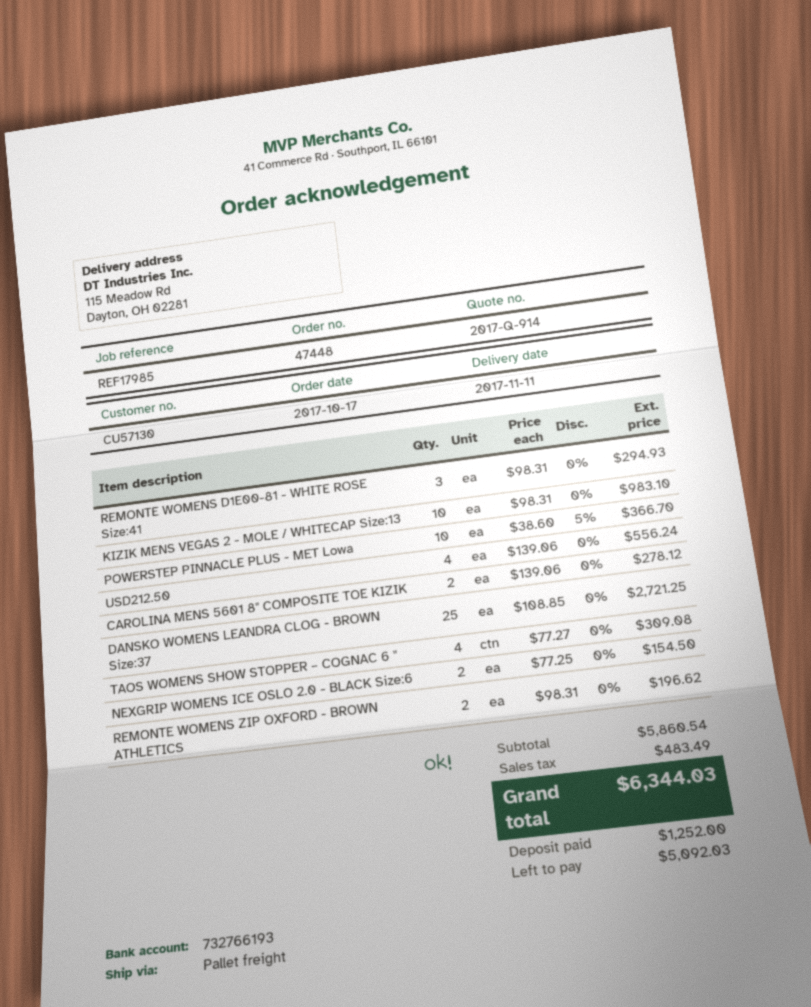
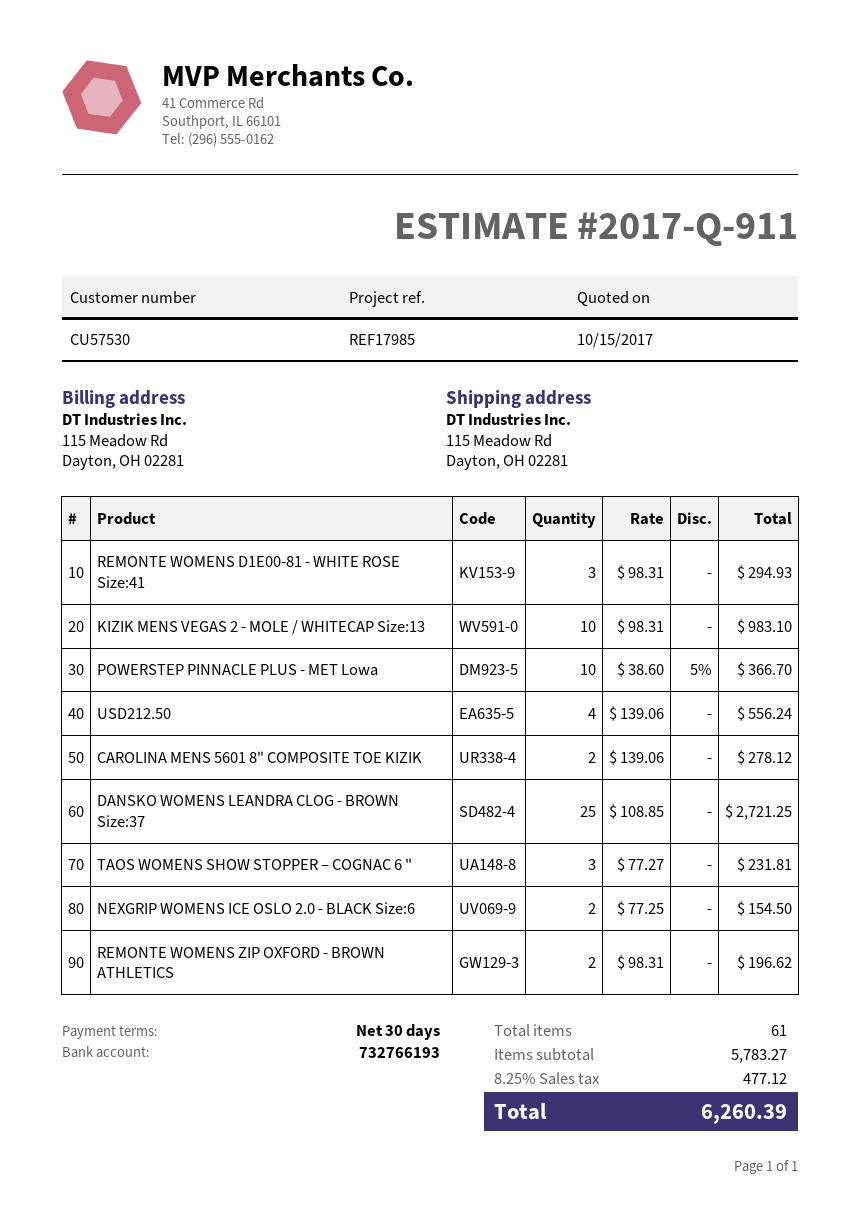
quote number: 2017-Q-914 -> 2017-Q-911
customer number: CU57130 -> CU57530
TAOS WOMENS SHOW STOPPER – COGNAC 6 ": 4 x 77.27 = 309.08 -> 3 x 77.27 = 231.81
subtotal: 5860.54 -> 5783.27
tax: 483.49 -> 477.12
total: 6344.03 -> 6260.39

